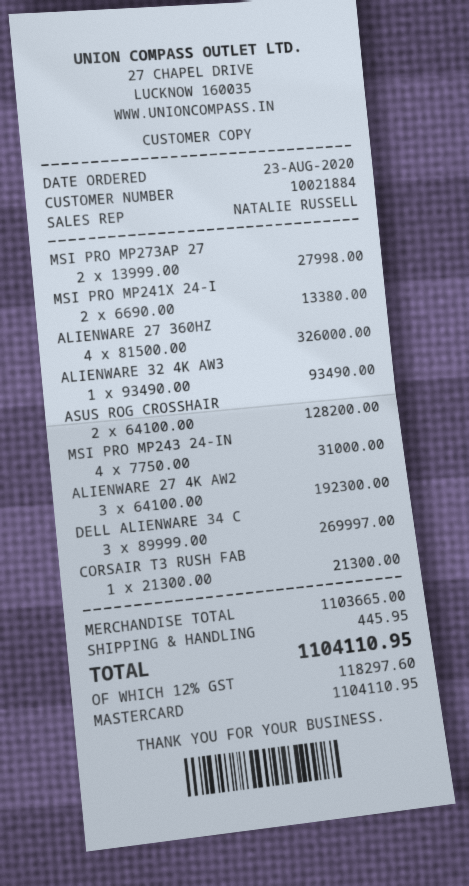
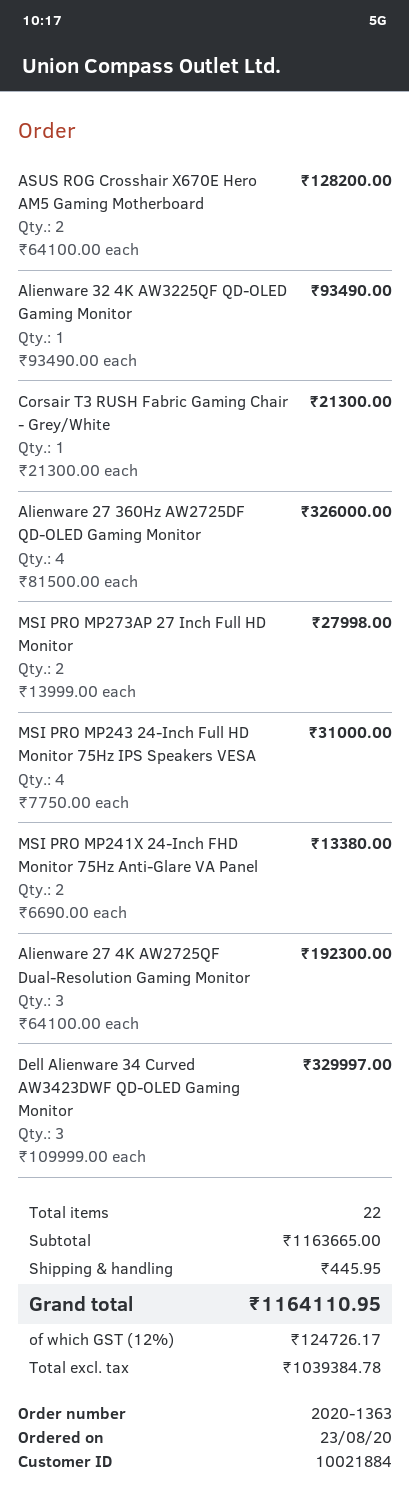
DELL ALIENWARE 34 C: 3 x 89999.00 = 269997.00 -> 3 x 109999.00 = 329997.00
subtotal: 1103665.00 -> 1163665.00
tax: 12% = 118297.60 -> 12% = 124726.17
total: 1104110.95 -> 1164110.95

